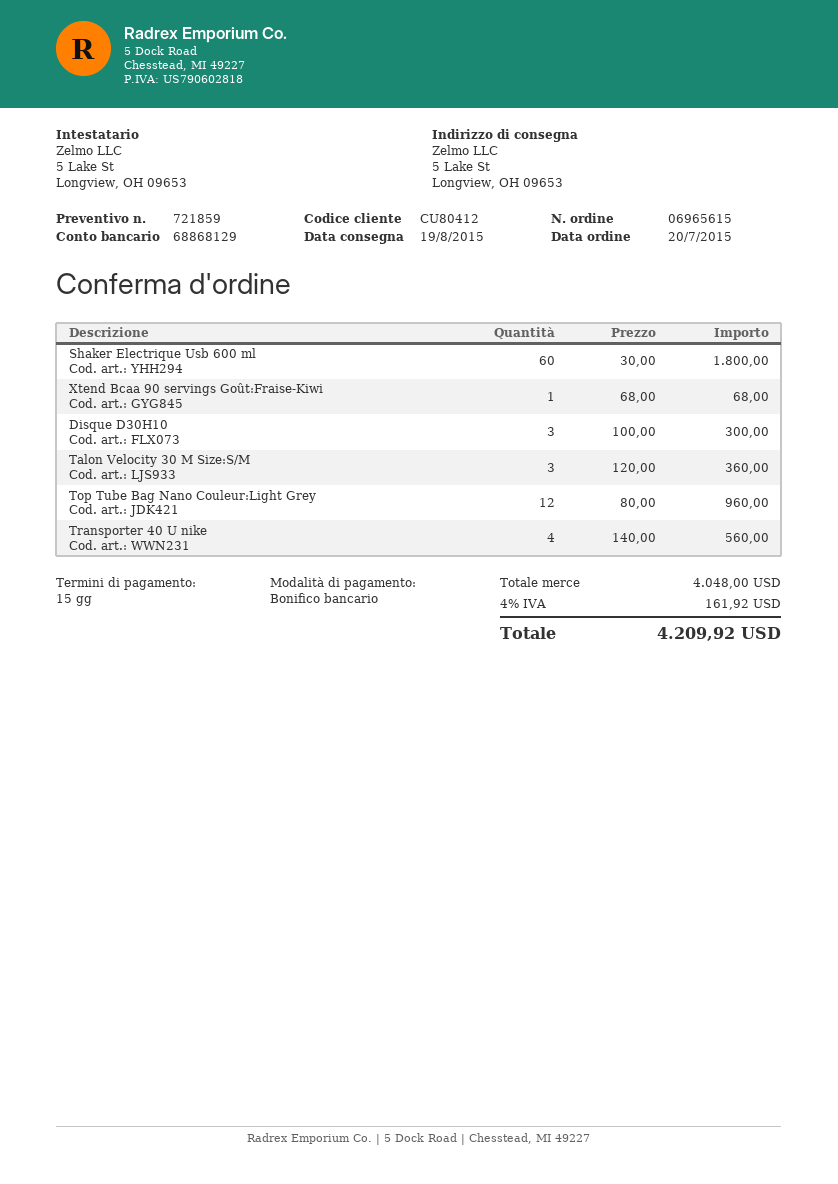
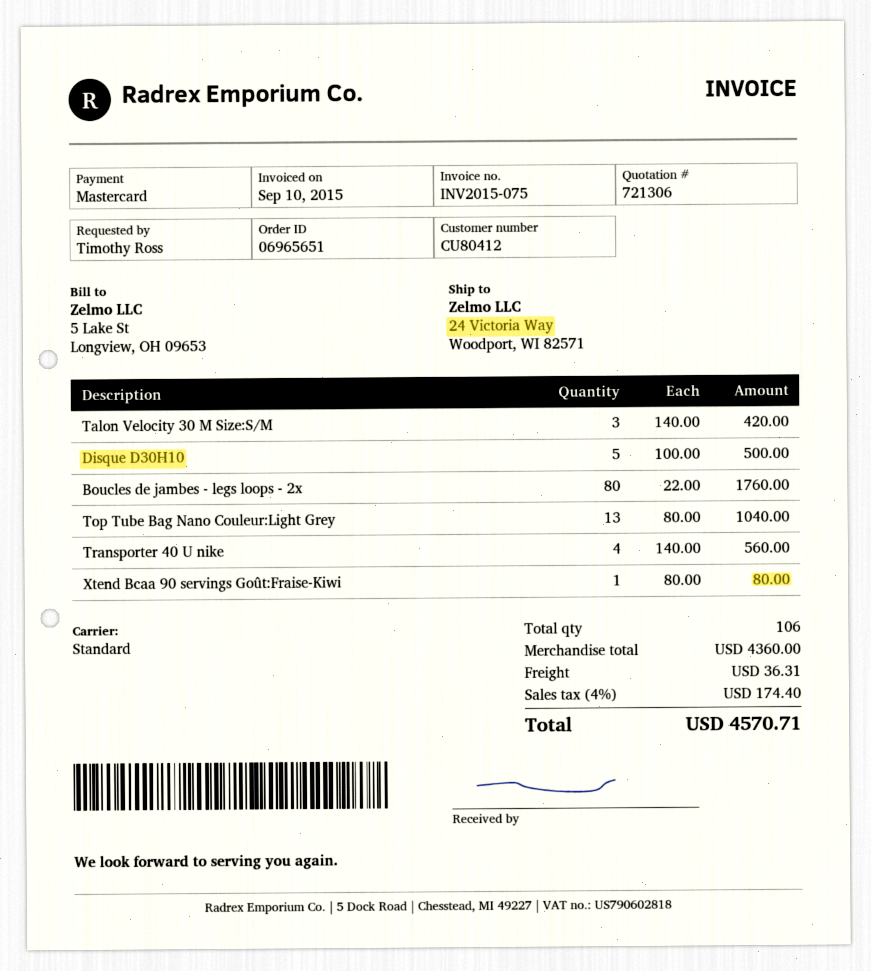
quote number: 721859 -> 721306
order number: 06965615 -> 06965651
payment method: bank transfer -> Mastercard
ship to: 5 Lake St, Longview, OH 09653 -> 24 Victoria Way, Woodport, WI 82571
Shaker Electrique Usb 600 ml: 60 x 30.00 = 1800.00 -> none
Xtend Bcaa 90 servings Goût:Fraise-Kiwi: 1 x 68.00 = 68.00 -> 1 x 80.00 = 80.00
Disque D30H10: 3 x 100.00 = 300.00 -> 5 x 100.00 = 500.00
Talon Velocity 30 M Size:S/M: 3 x 120.00 = 360.00 -> 3 x 140.00 = 420.00
Top Tube Bag Nano Couleur:Light Grey: 12 x 80.00 = 960.00 -> 13 x 80.00 = 1040.00
Boucles de jambes - legs loops - 2x: none -> 80 x 22.00 = 1760.00
subtotal: 4048.00 -> 4360.00
shipping: none -> 36.31
tax: 4% = 161.92 -> 4% = 174.40
total: 4209.92 -> 4570.71

